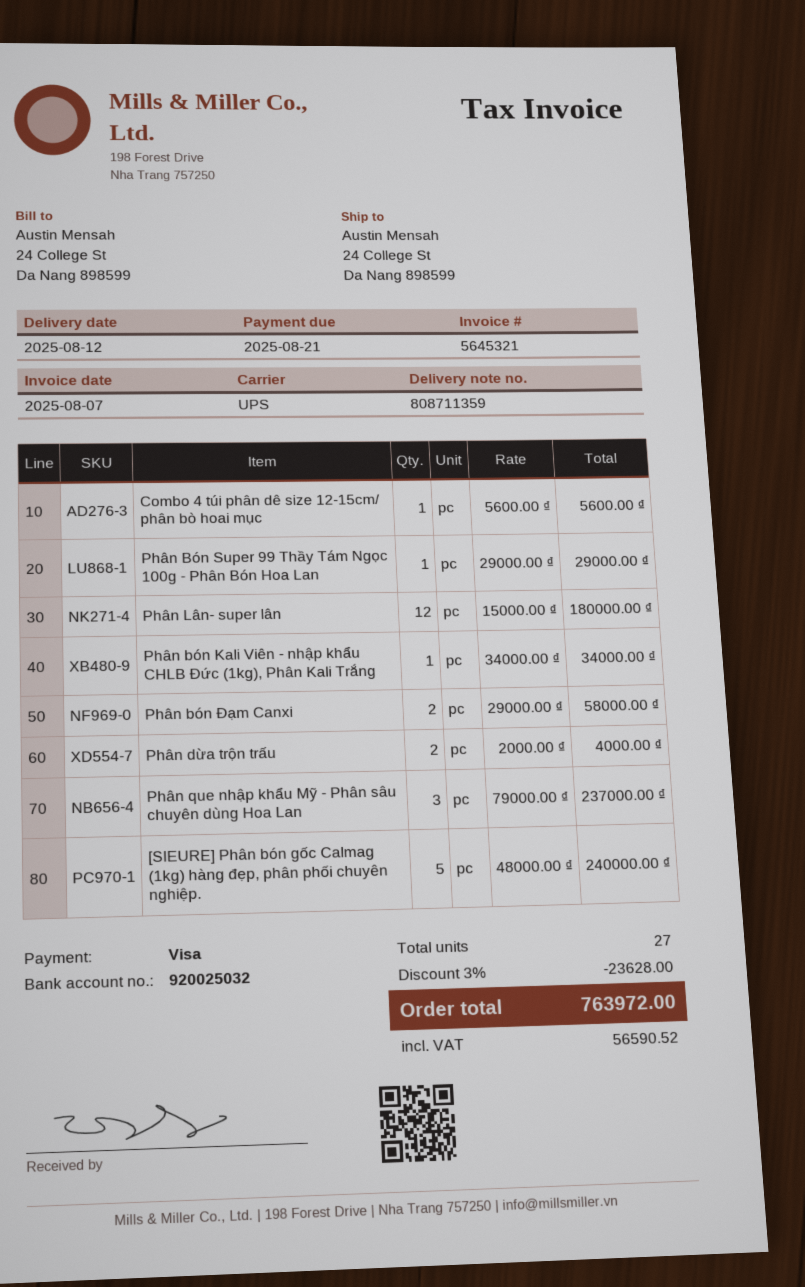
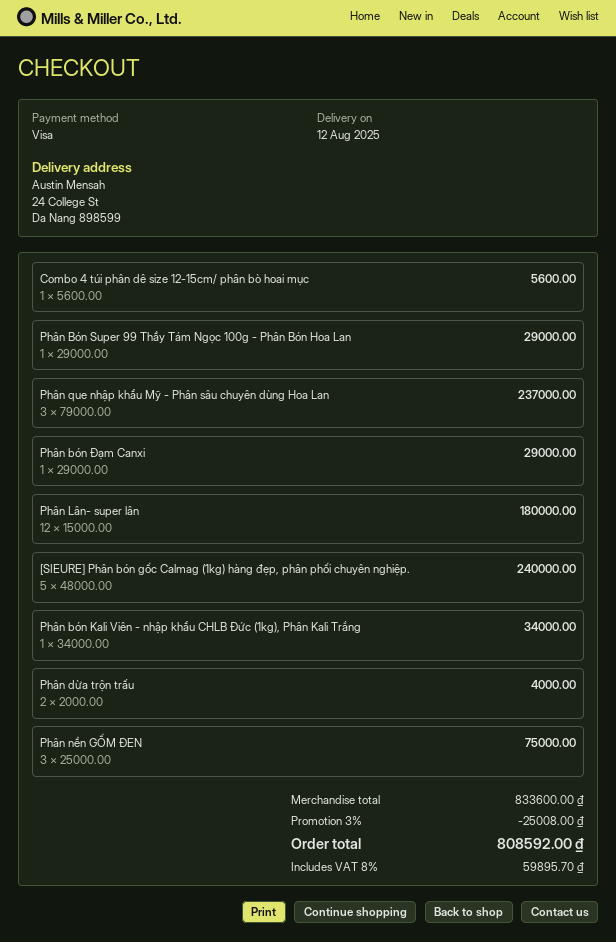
Phân bón Đạm Canxi: 2 x 29000.00 = 58000.00 -> 1 x 29000.00 = 29000.00
Phân nền GỐM ĐEN: none -> 3 x 25000.00 = 75000.00
discount: 3% = 23628.00 -> 3% = 25008.00
tax: 56590.52 -> 59895.70
total: 763972.00 -> 808592.00

